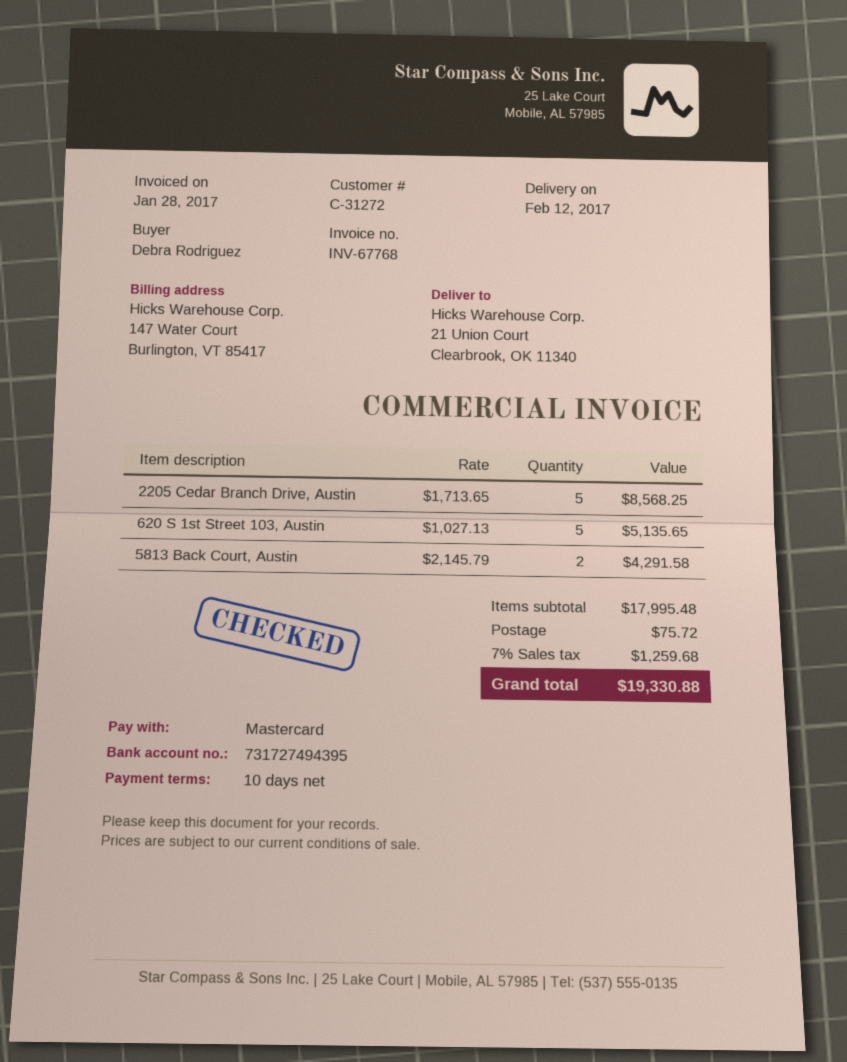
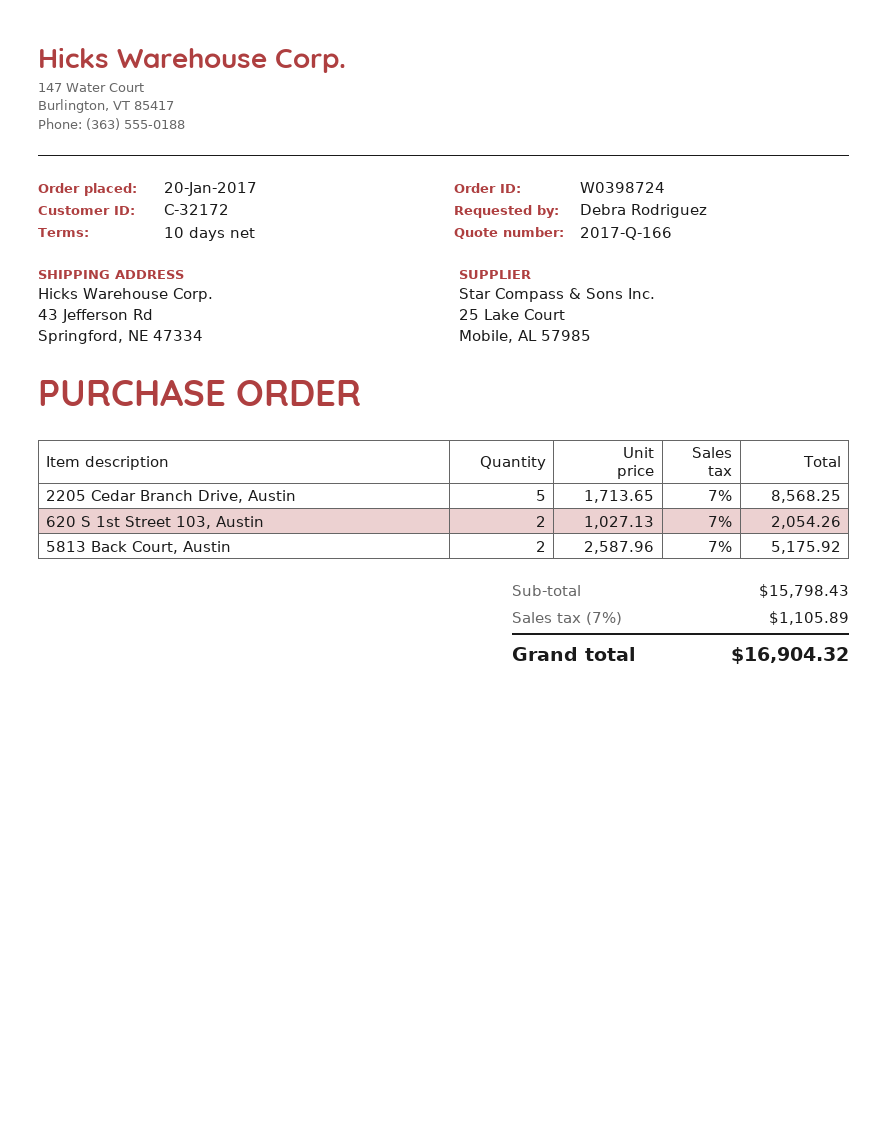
customer number: C-31272 -> C-32172
ship to: 21 Union Court, Clearbrook, OK 11340 -> 43 Jefferson Rd, Springford, NE 47334
620 S 1st Street 103, Austin: 5 x 1027.13 = 5135.65 -> 2 x 1027.13 = 2054.26
5813 Back Court, Austin: 2 x 2145.79 = 4291.58 -> 2 x 2587.96 = 5175.92
subtotal: 17995.48 -> 15798.43
shipping: 75.72 -> none
tax: 7% = 1259.68 -> 7% = 1105.89
total: 19330.88 -> 16904.32

